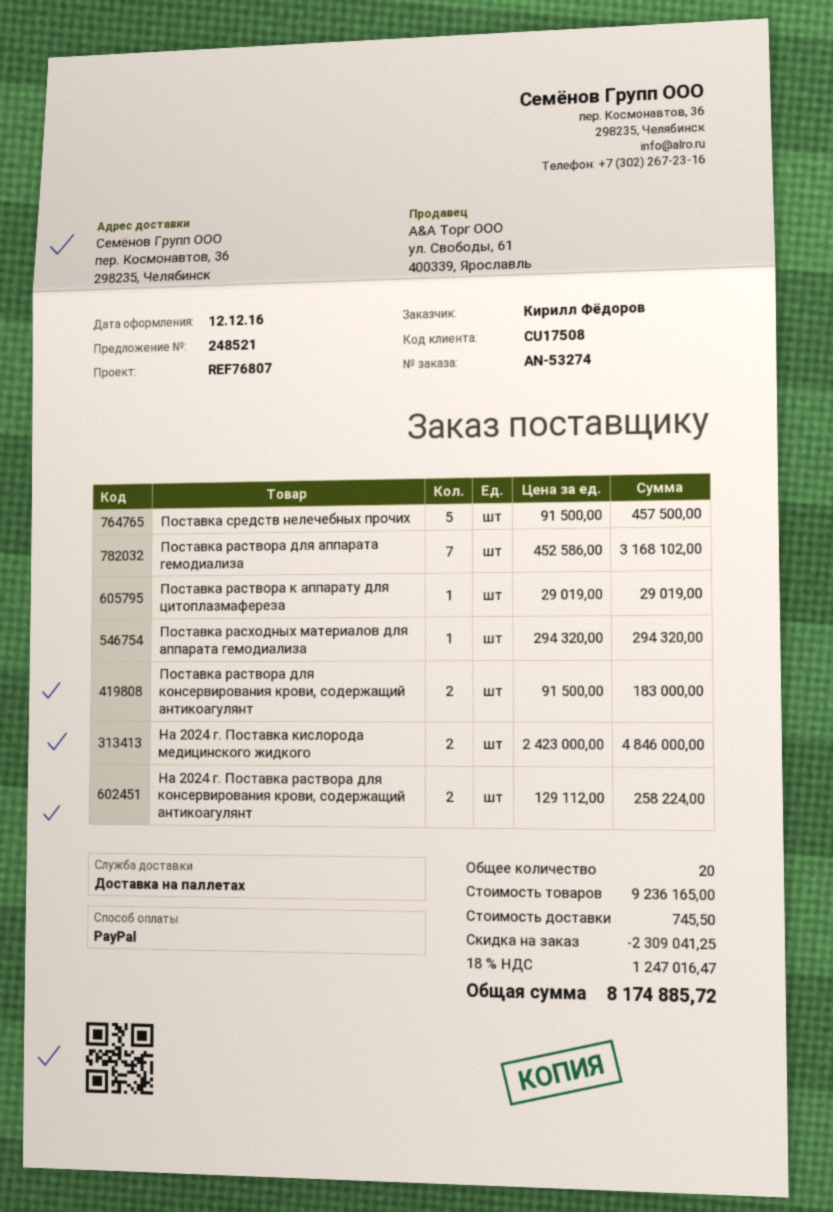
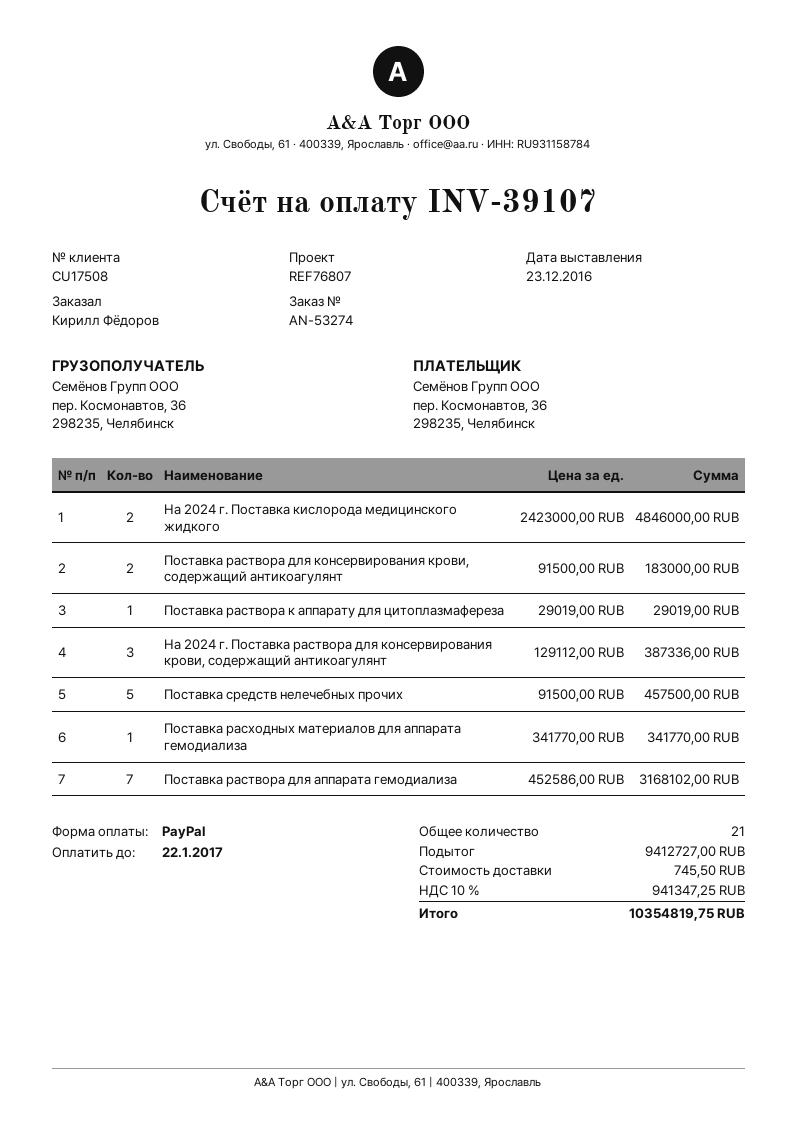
Поставка расходных материалов для аппарата гемодиализа: 1 x 294320.00 = 294320.00 -> 1 x 341770.00 = 341770.00
На 2024 г. Поставка раствора для консервирования крови, содержащий антикоагулянт: 2 x 129112.00 = 258224.00 -> 3 x 129112.00 = 387336.00
total quantity: 20 -> 21
subtotal: 9236165.00 -> 9412727.00
discount: 2309041.25 -> none
tax: 18% = 1247016.47 -> 10% = 941347.25
total: 8174885.72 -> 10354819.75

